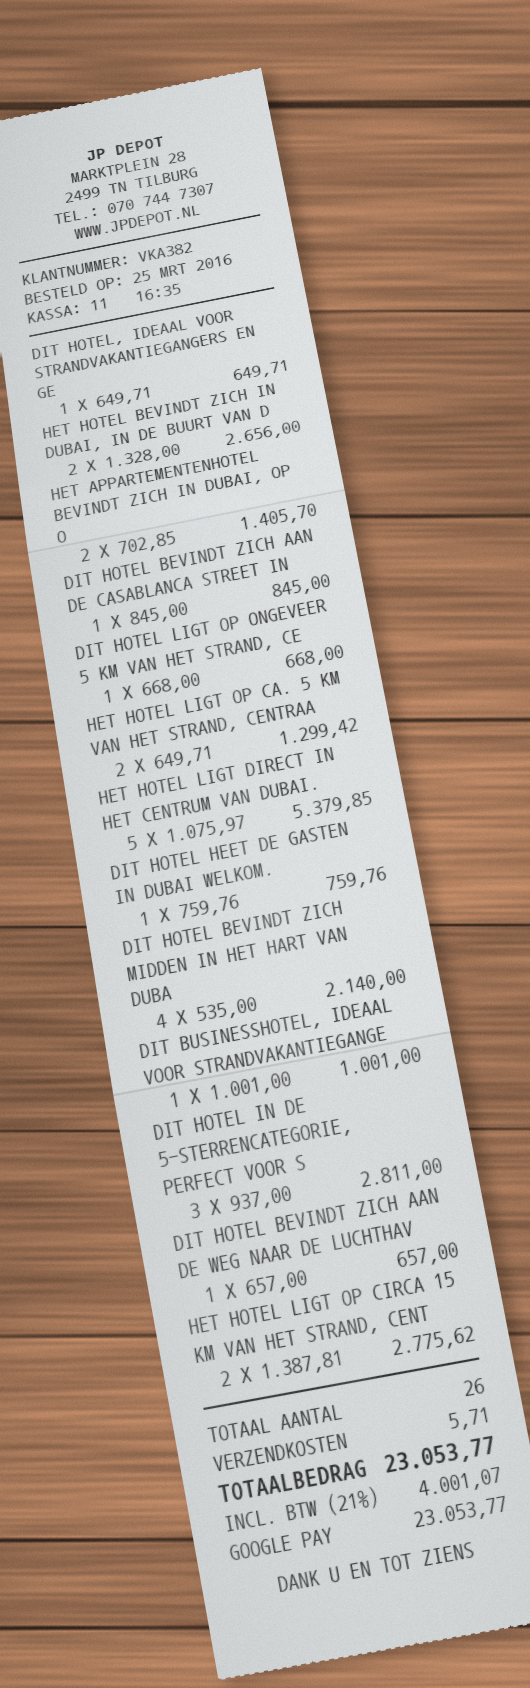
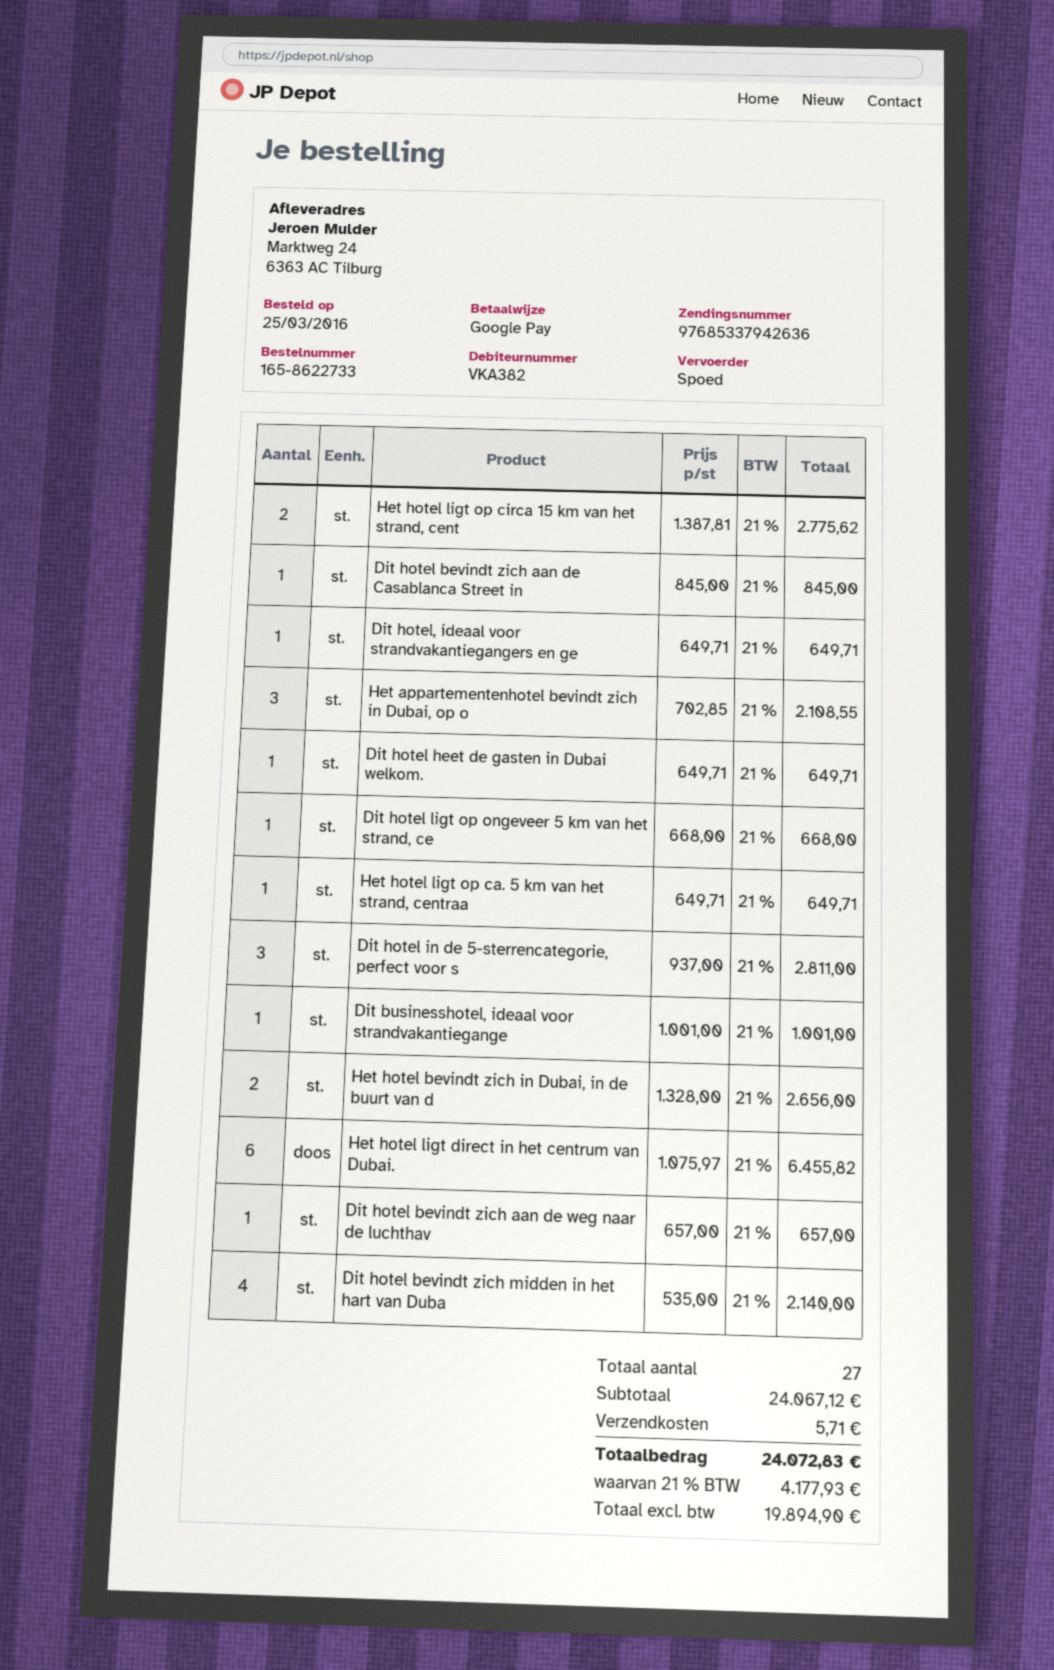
HET APPARTEMENTENHOTEL BEVINDT ZICH IN DUBAI, OP O: 2 x 702.85 = 1405.70 -> 3 x 702.85 = 2108.55
HET HOTEL LIGT OP CA. 5 KM VAN HET STRAND, CENTRAA: 2 x 649.71 = 1299.42 -> 1 x 649.71 = 649.71
HET HOTEL LIGT DIRECT IN HET CENTRUM VAN DUBAI.: 5 x 1075.97 = 5379.85 -> 6 x 1075.97 = 6455.82
DIT HOTEL HEET DE GASTEN IN DUBAI WELKOM.: 1 x 759.76 = 759.76 -> 1 x 649.71 = 649.71
total quantity: 26 -> 27
tax: 21% = 4001.07 -> 21% = 4177.93
total: 23053.77 -> 24072.83

